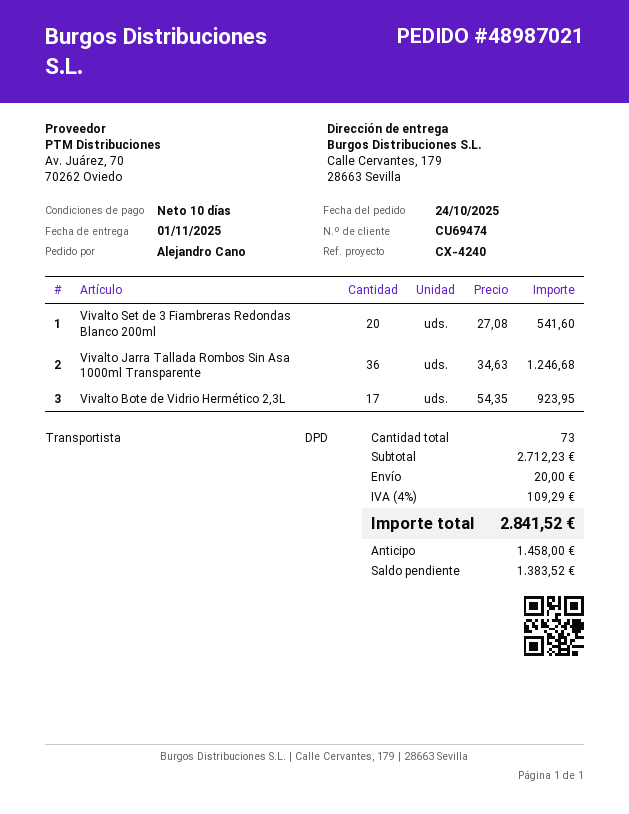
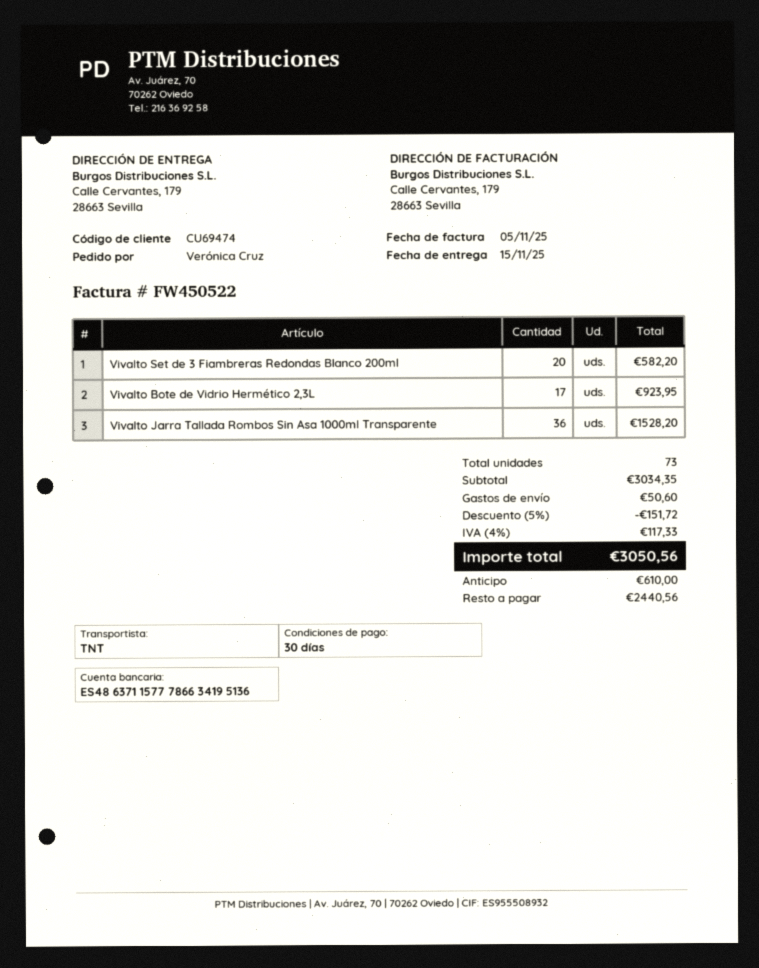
delivery date: 2025-11-01 -> 2025-11-15
payment terms: 10 days -> 30 days
ordered by: Alejandro Cano -> Verónica Cruz
shipping method: DPD -> TNT
Vivalto Set de 3 Fiambreras Redondas Blanco 200ml: 20 for 541.60 -> 20 for 582.20
Vivalto Jarra Tallada Rombos Sin Asa 1000ml Transparente: 36 for 1246.68 -> 36 for 1528.20
subtotal: 2712.23 -> 3034.35
discount: none -> 5% = 151.72
shipping: 20.00 -> 50.60
tax: 4% = 109.29 -> 4% = 117.33
total: 2841.52 -> 3050.56
deposit: 1458.00 -> 610.00
balance: 1383.52 -> 2440.56

